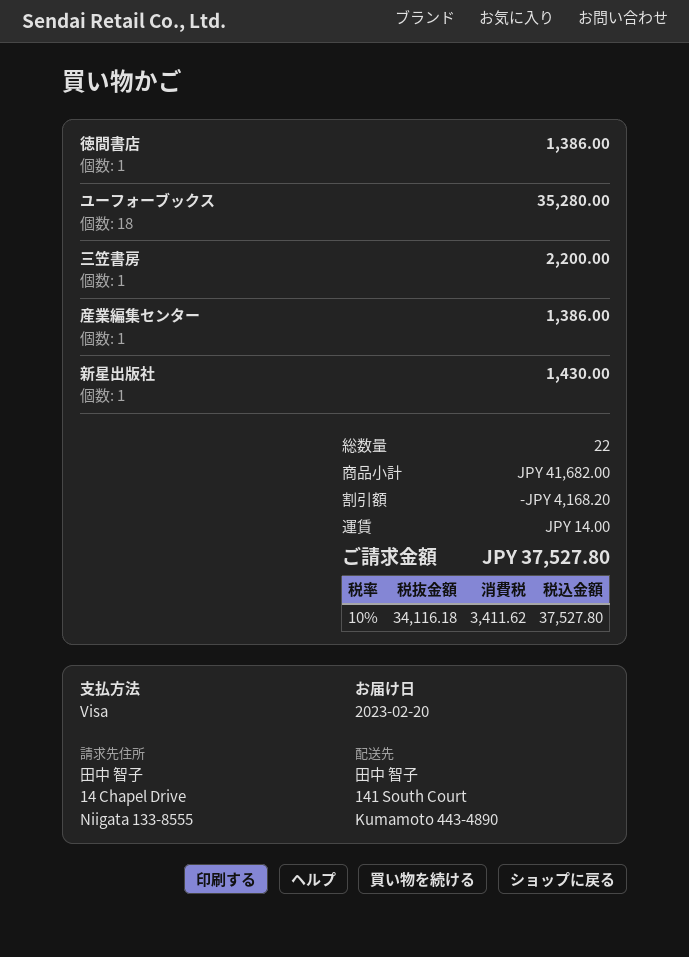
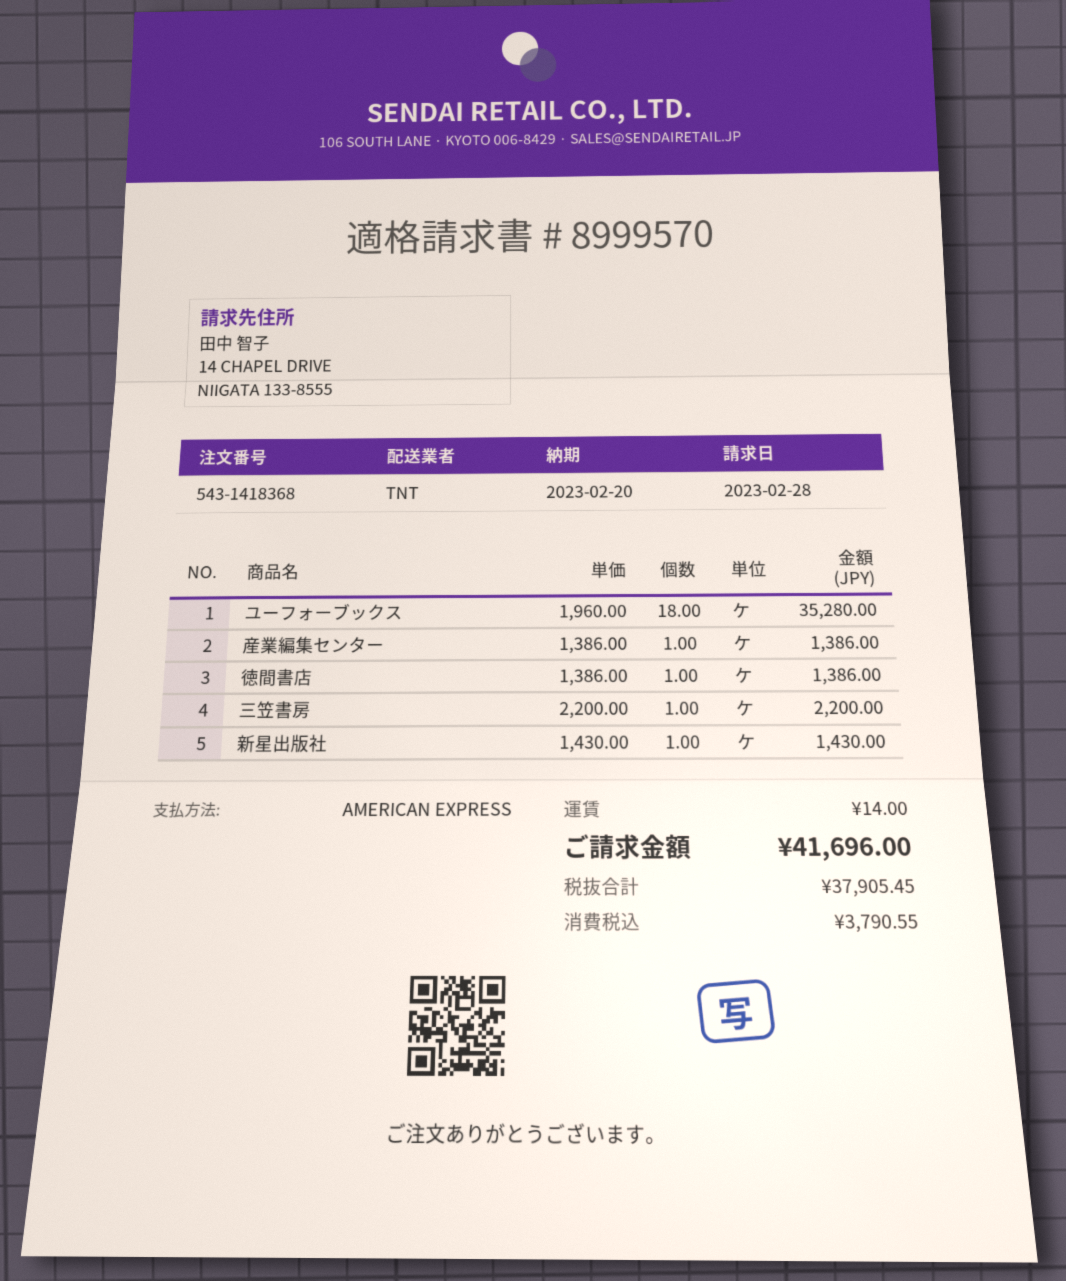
payment method: Visa -> American Express
discount: 4168.20 -> none
net: 34116.18 -> 37905.45
tax: 3411.62 -> 3790.55
total: 37527.80 -> 41696.00

